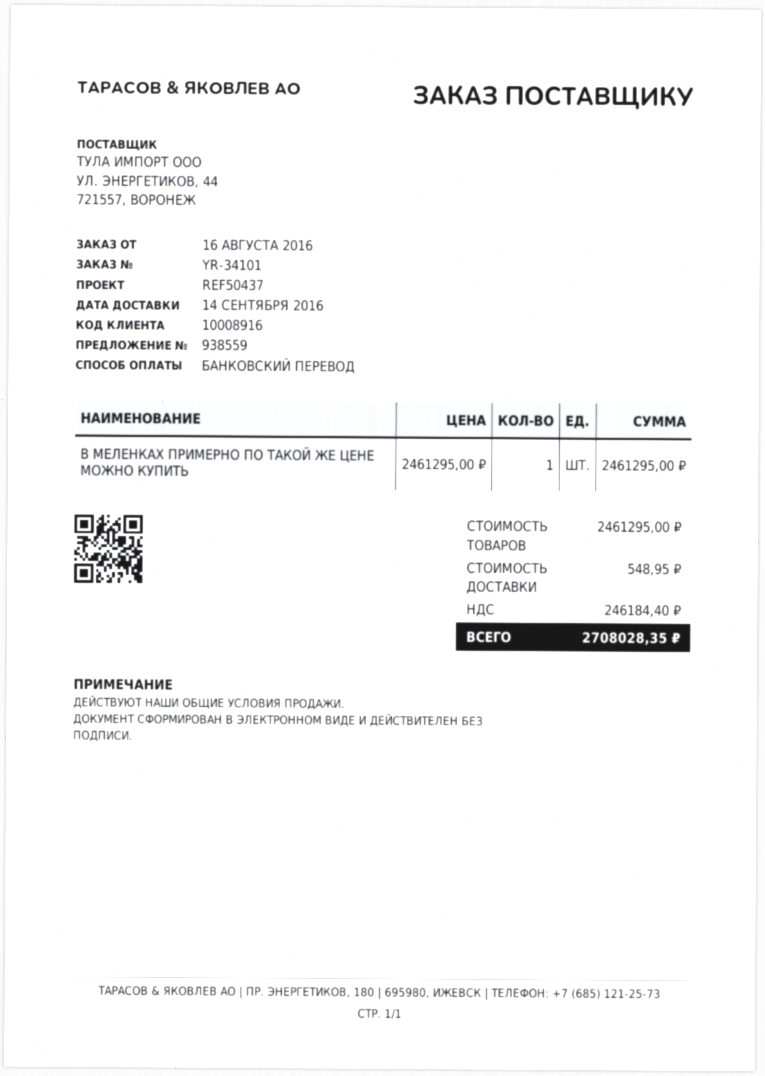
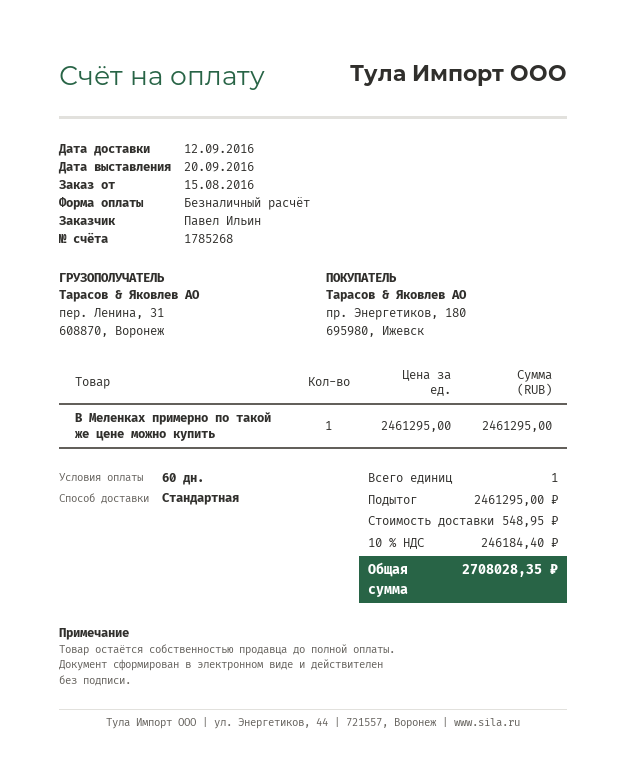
order date: 2016-08-16 -> 2016-08-15
delivery date: 2016-09-14 -> 2016-09-12

